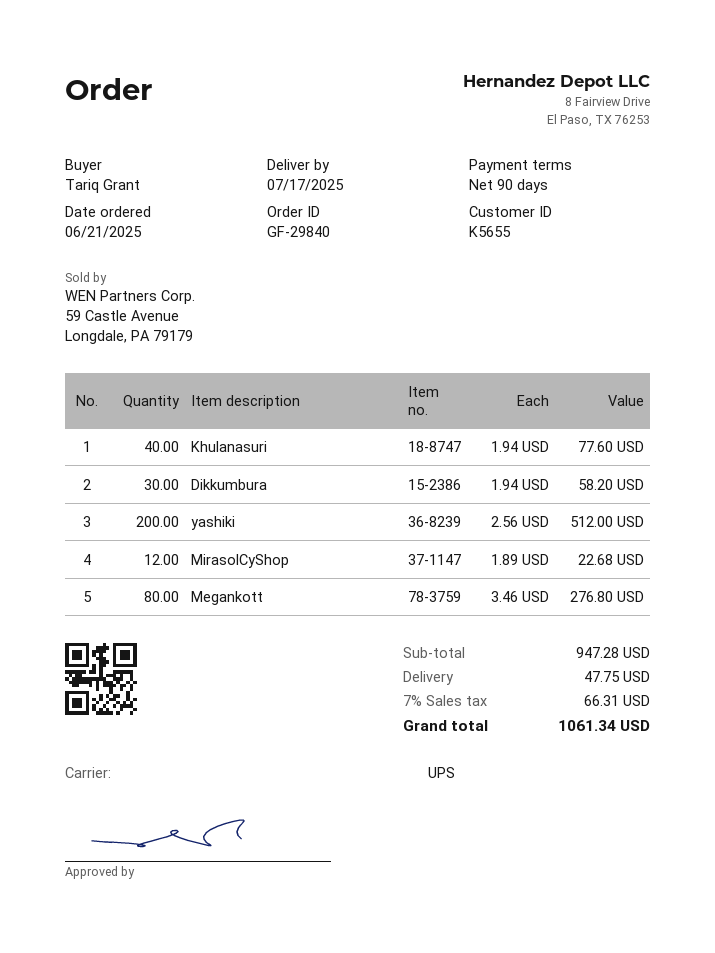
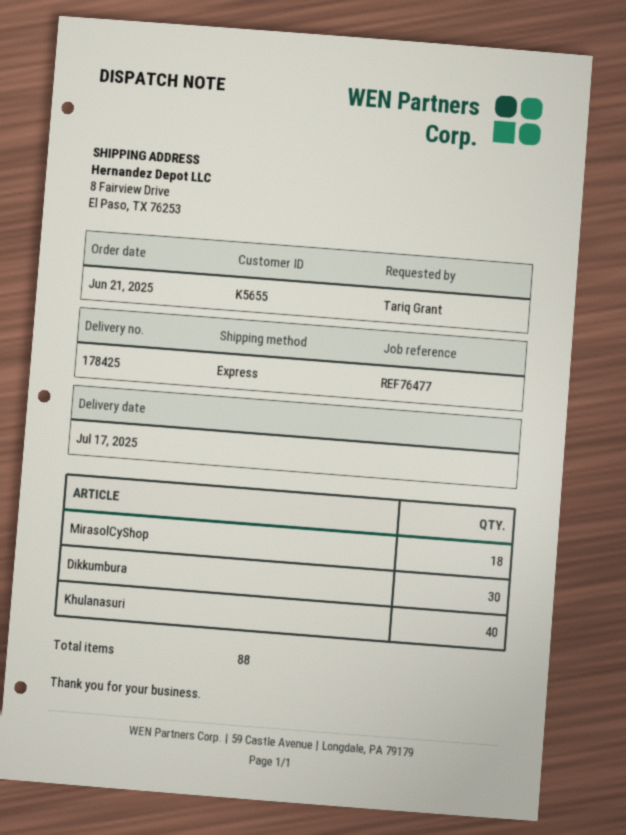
shipping method: UPS -> express
yashiki: 200 -> none
MirasolCyShop: 12 -> 18
Megankott: 80 -> none

